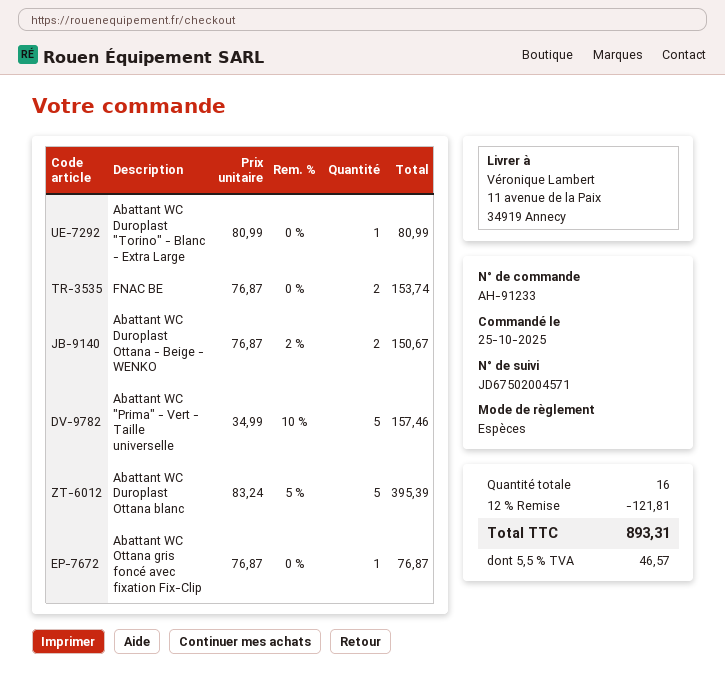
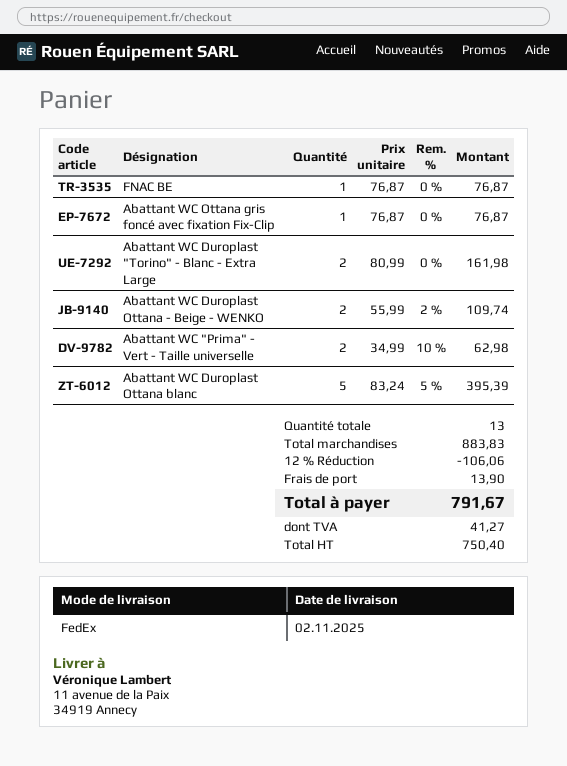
Abattant WC Duroplast "Torino" - Blanc - Extra Large: 1 x 80.99 = 80.99 -> 2 x 80.99 = 161.98
FNAC BE: 2 x 76.87 = 153.74 -> 1 x 76.87 = 76.87
Abattant WC Duroplast Ottana - Beige - WENKO: 2 x 76.87 - 2% = 150.67 -> 2 x 55.99 - 2% = 109.74
Abattant WC "Prima" - Vert - Taille universelle: 5 x 34.99 - 10% = 157.46 -> 2 x 34.99 - 10% = 62.98
total quantity: 16 -> 13
discount: 12% = 121.81 -> 12% = 106.06
shipping: none -> 13.90
tax: 46.57 -> 41.27
total: 893.31 -> 791.67

